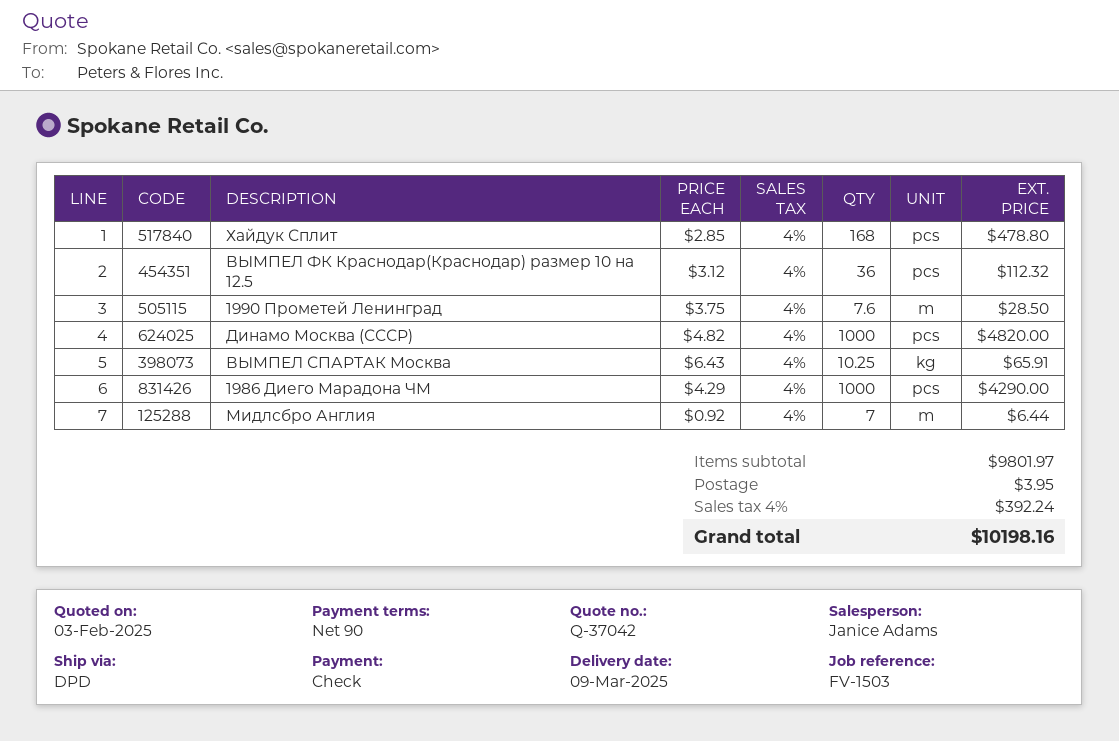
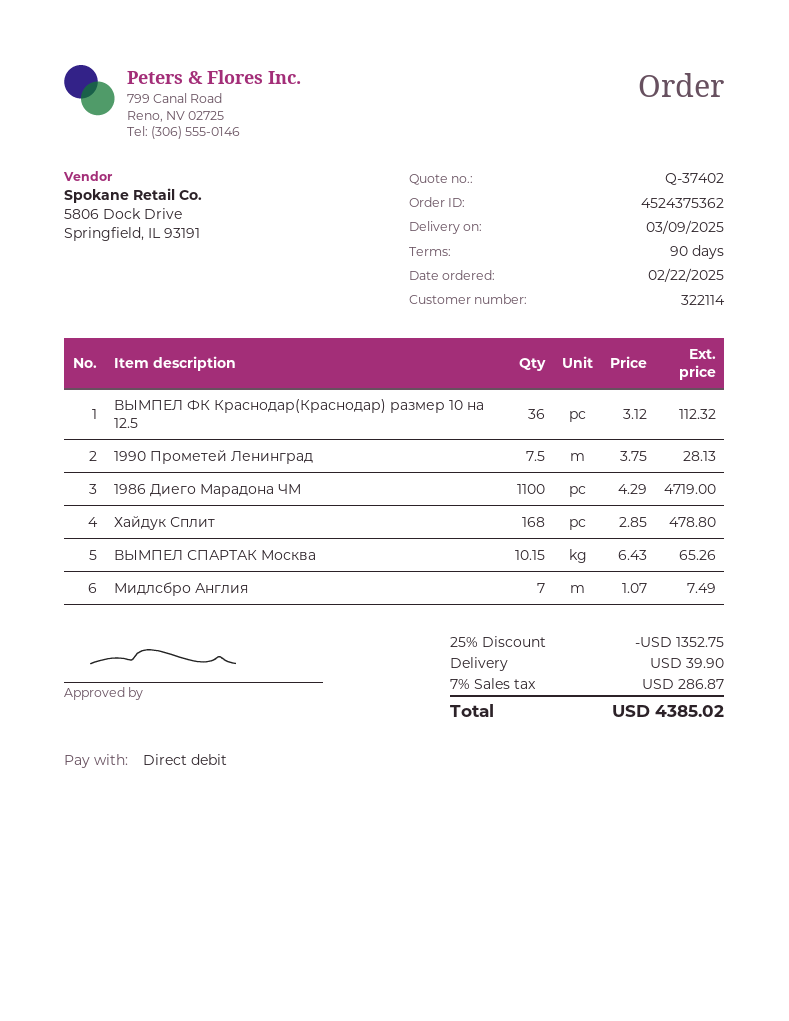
quote number: Q-37042 -> Q-37402
payment method: cheque -> direct debit
1990 Прометей Ленинград: 7.6 x 3.75 = 28.50 -> 7.5 x 3.75 = 28.13
Динамо Москва (СССР): 1000 x 4.82 = 4820.00 -> none
ВЫМПЕЛ СПАРТАК Москва: 10.25 x 6.43 = 65.91 -> 10.15 x 6.43 = 65.26
1986 Диего Марадона ЧМ: 1000 x 4.29 = 4290.00 -> 1100 x 4.29 = 4719.00
Мидлсбро Англия: 7 x 0.92 = 6.44 -> 7 x 1.07 = 7.49
discount: none -> 25% = 1352.75
shipping: 3.95 -> 39.90
tax: 4% = 392.24 -> 7% = 286.87
total: 10198.16 -> 4385.02

